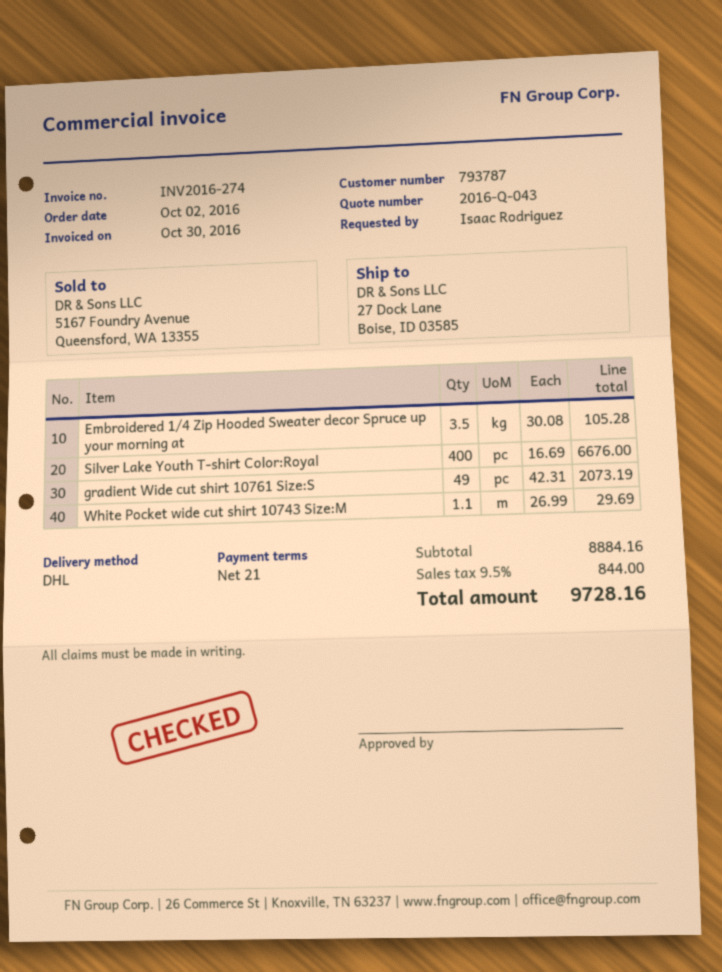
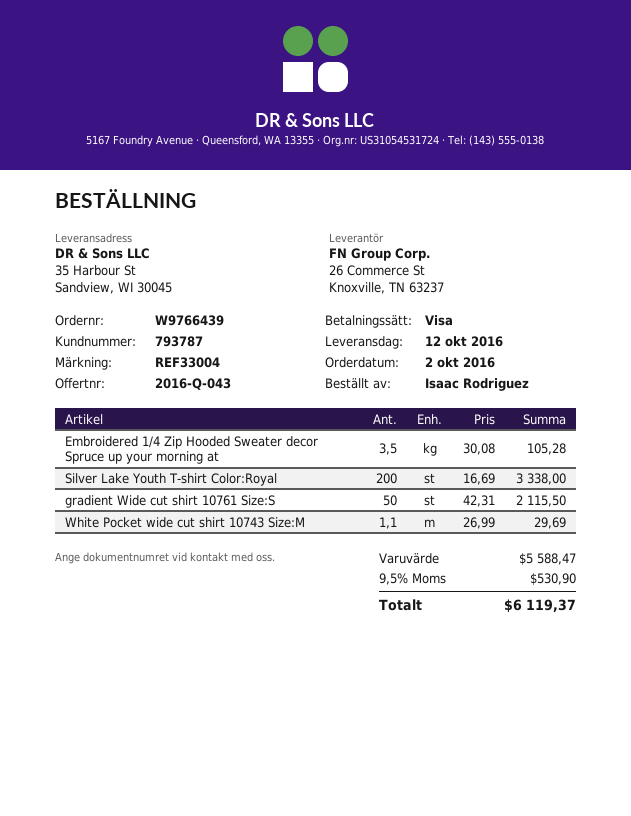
ship to: 27 Dock Lane, Boise, ID 03585 -> 35 Harbour St, Sandview, WI 30045
Silver Lake Youth T-shirt Color:Royal: 400 x 16.69 = 6676.00 -> 200 x 16.69 = 3338.00
gradient Wide cut shirt 10761 Size:S: 49 x 42.31 = 2073.19 -> 50 x 42.31 = 2115.50
subtotal: 8884.16 -> 5588.47
tax: 9.5% = 844.00 -> 9.5% = 530.90
total: 9728.16 -> 6119.37

